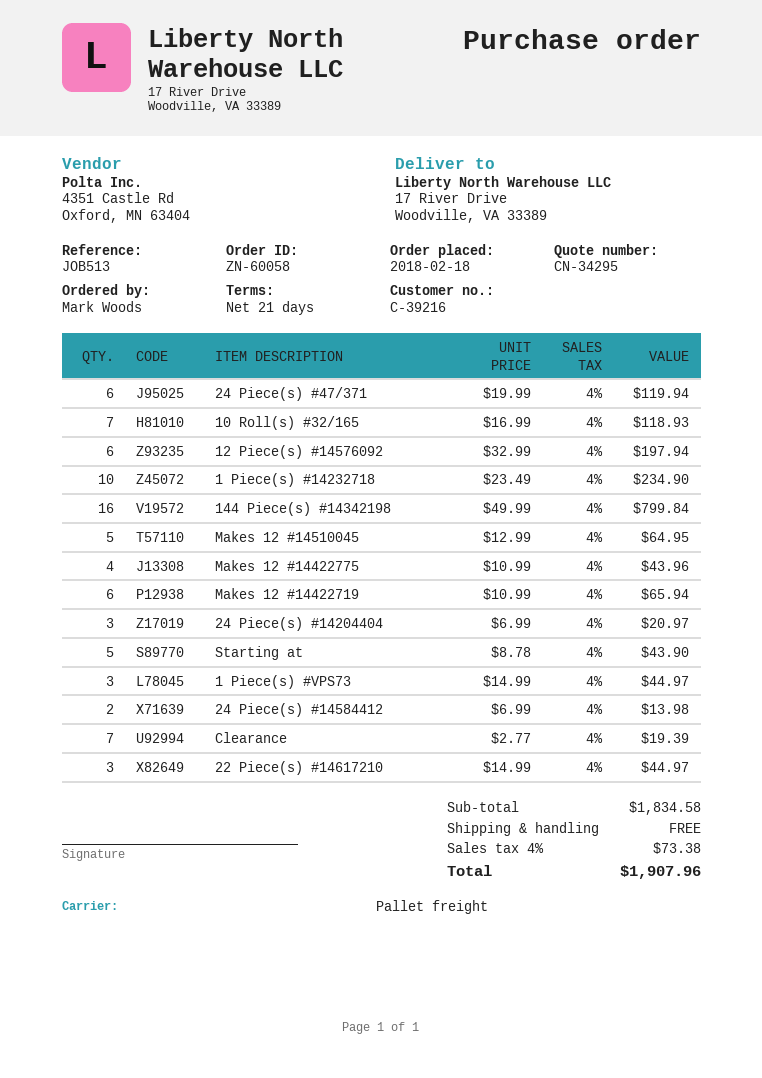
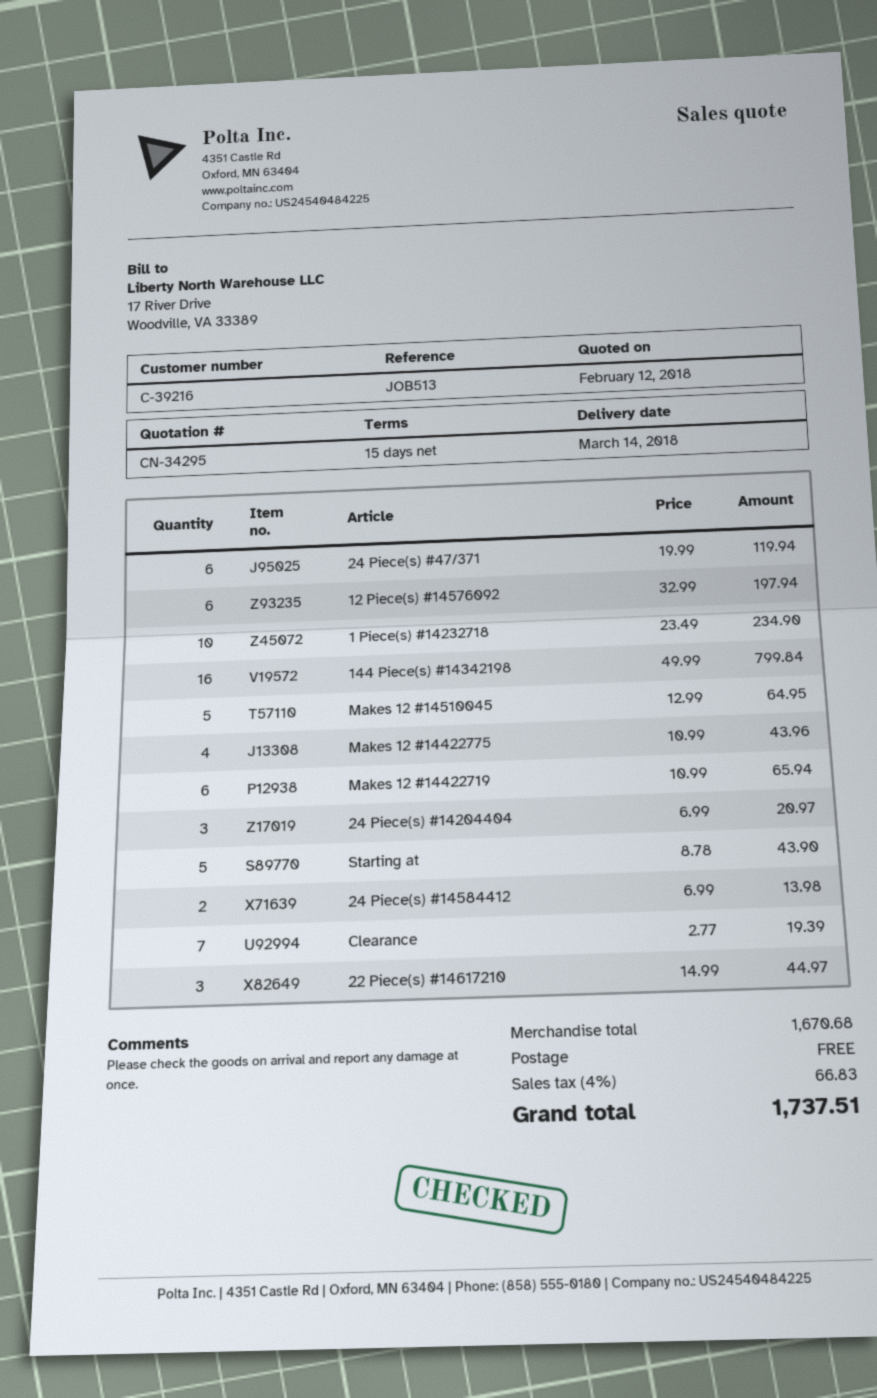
payment terms: 21 days -> 15 days
10 Roll(s) #32/165: 7 x 16.99 = 118.93 -> none
1 Piece(s) #VPS73: 3 x 14.99 = 44.97 -> none
subtotal: 1834.58 -> 1670.68
tax: 4% = 73.38 -> 4% = 66.83
total: 1907.96 -> 1737.51

